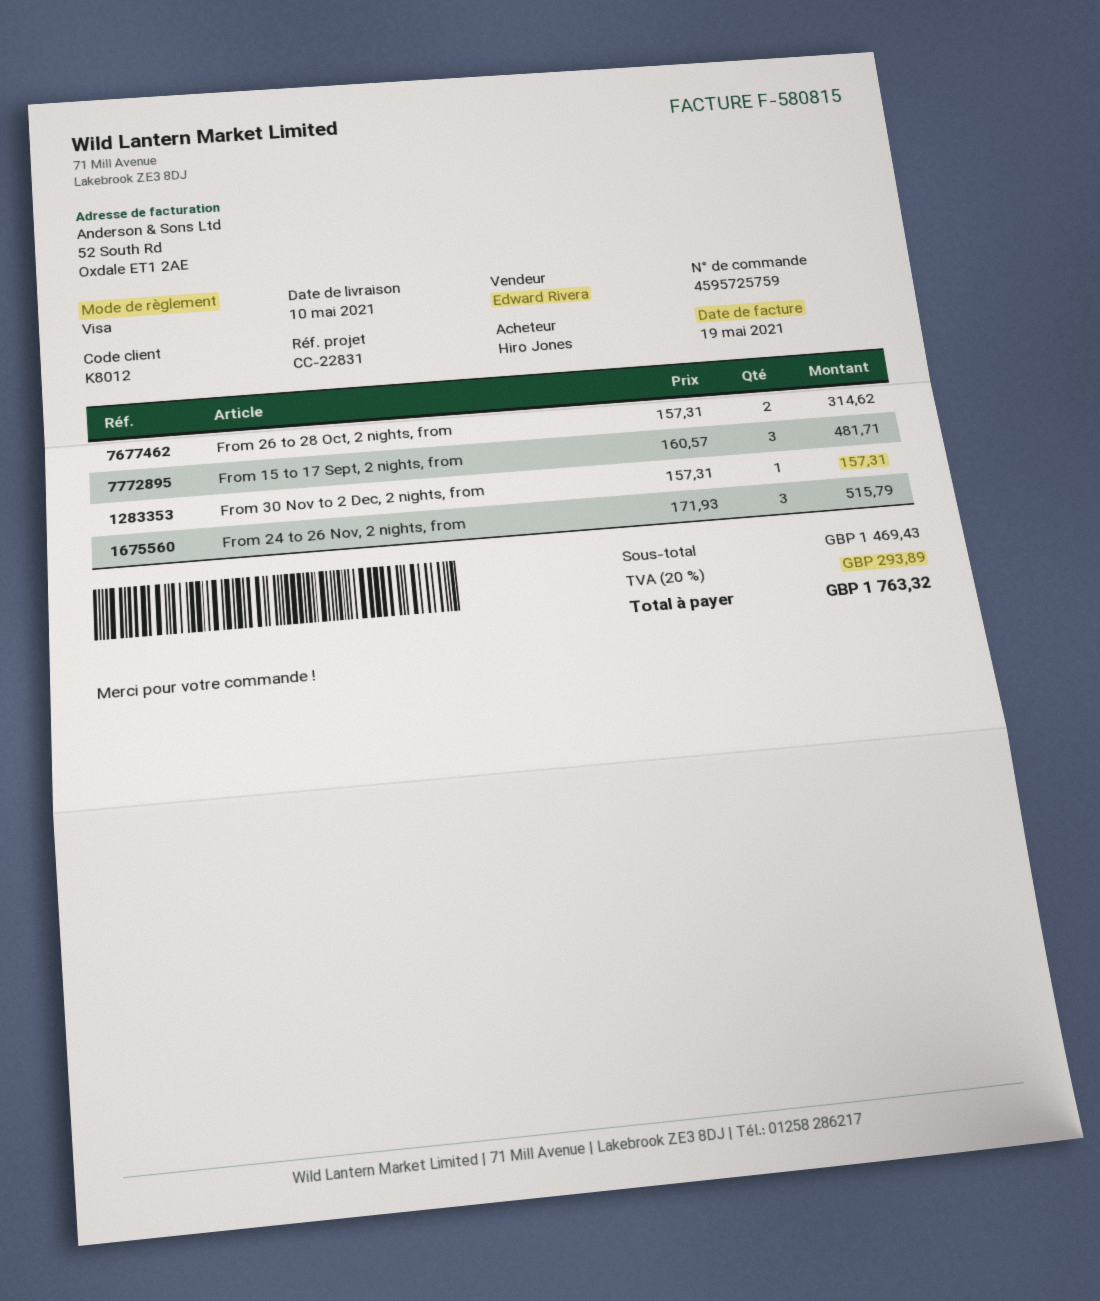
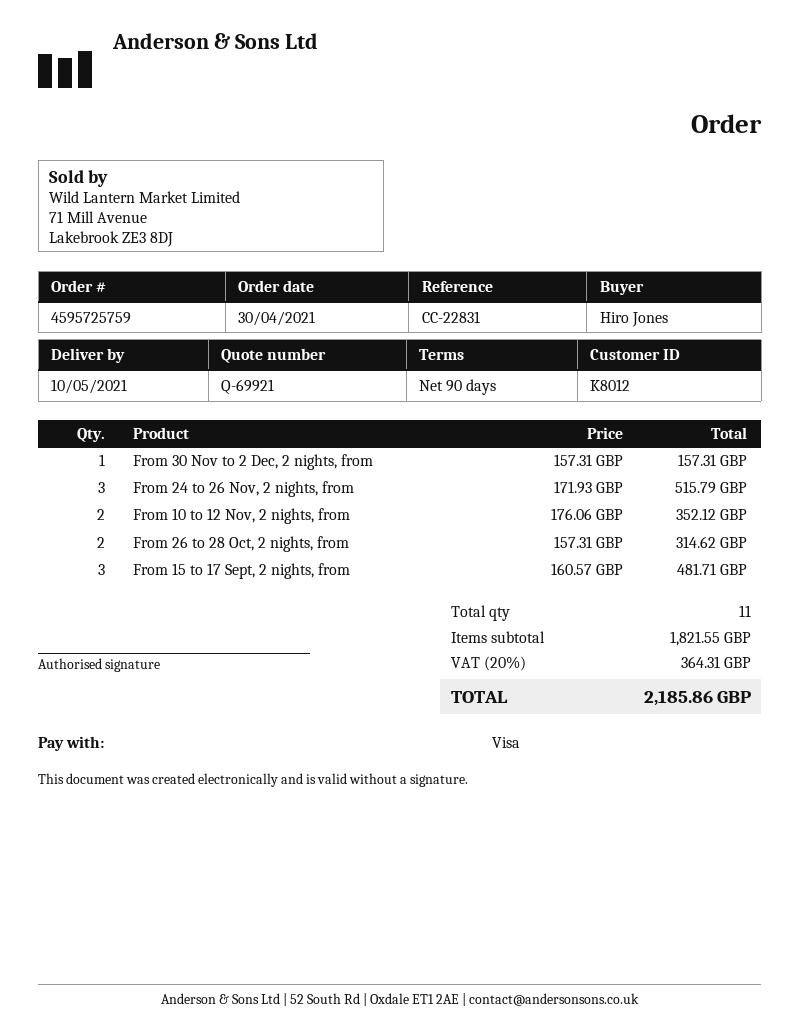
From 10 to 12 Nov, 2 nights, from: none -> 2 x 176.06 = 352.12
subtotal: 1469.43 -> 1821.55
tax: 20% = 293.89 -> 20% = 364.31
total: 1763.32 -> 2185.86

